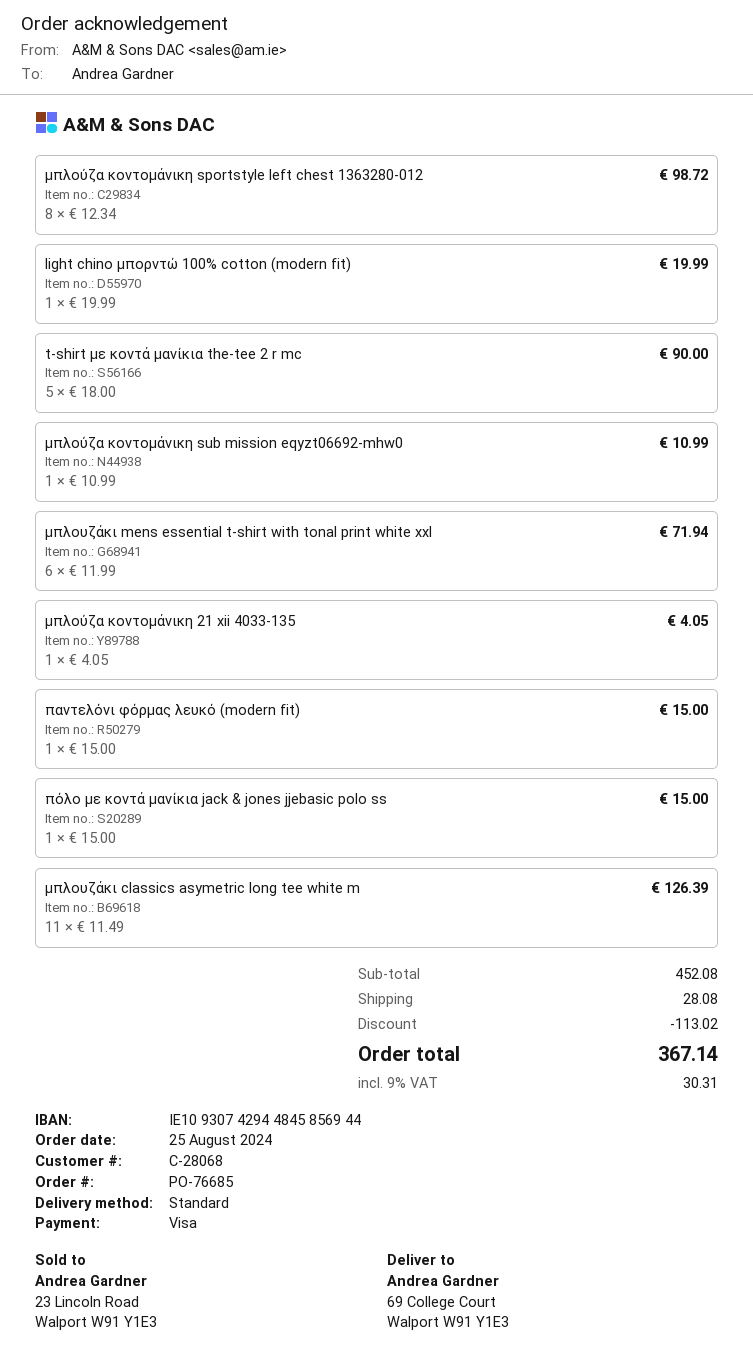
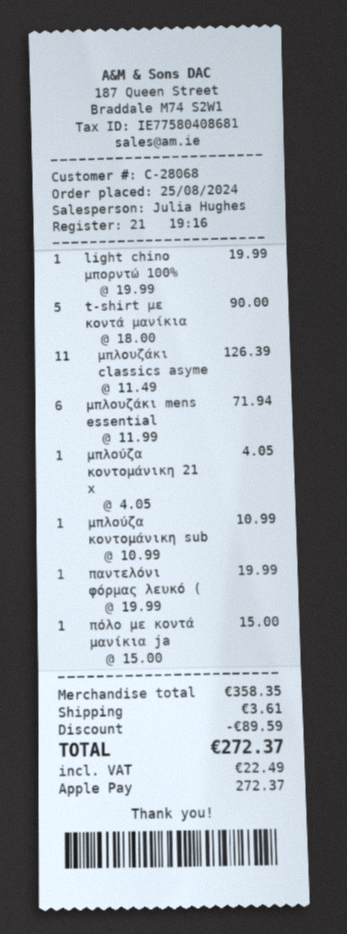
payment method: Visa -> Apple Pay
μπλούζα κοντομάνικη sportstyle left chest 1363280-012: 8 x 12.34 = 98.72 -> none
παντελόνι φόρμας λευκό (modern fit): 1 x 15.00 = 15.00 -> 1 x 19.99 = 19.99
subtotal: 452.08 -> 358.35
discount: 113.02 -> 89.59
shipping: 28.08 -> 3.61
tax: 30.31 -> 22.49
total: 367.14 -> 272.37

